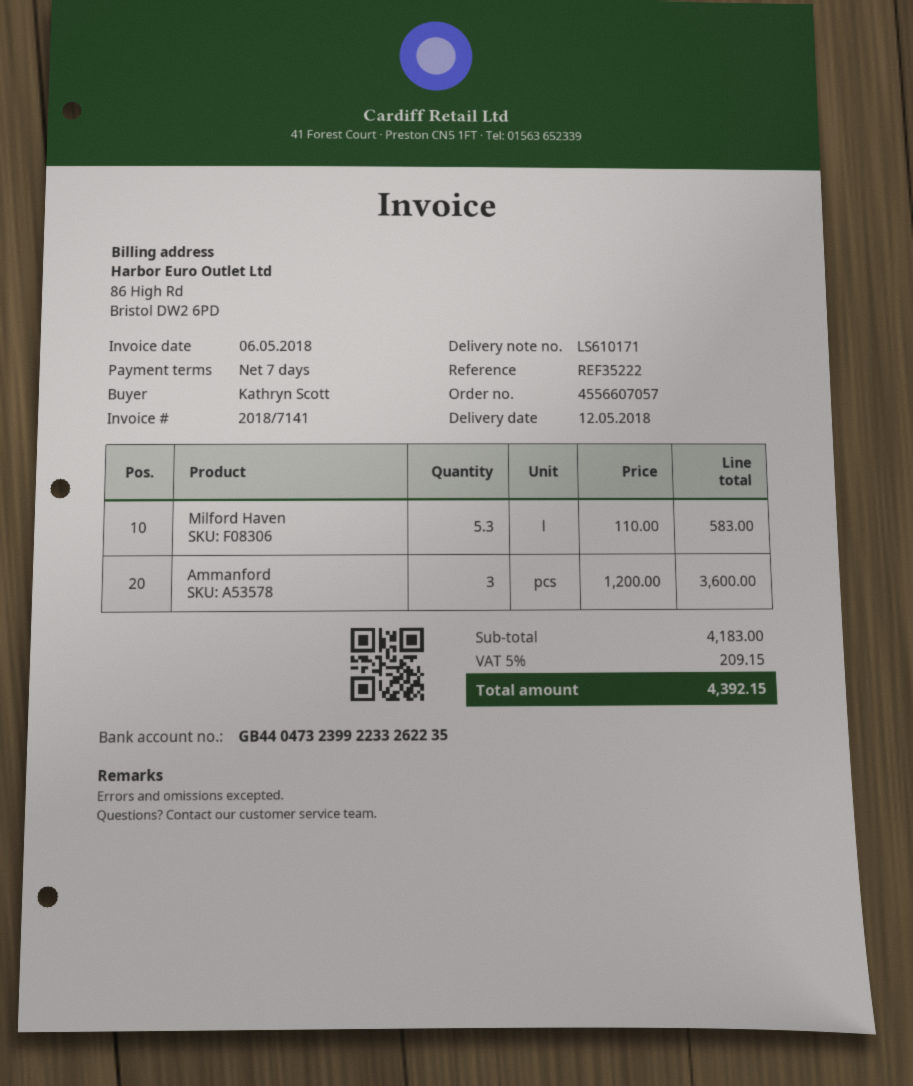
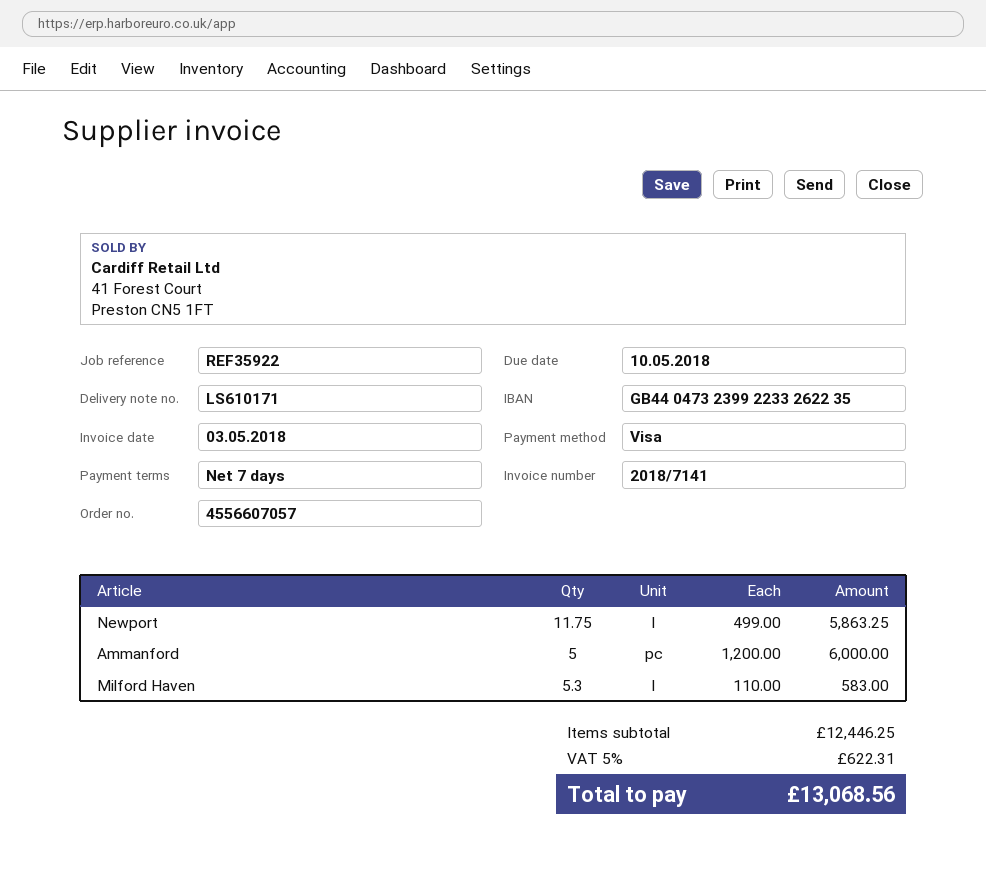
invoice date: 2018-05-06 -> 2018-05-03
reference: REF35222 -> REF35922
Ammanford: 3 x 1200.00 = 3600.00 -> 5 x 1200.00 = 6000.00
Newport: none -> 11.75 x 499.00 = 5863.25
subtotal: 4183.00 -> 12446.25
tax: 5% = 209.15 -> 5% = 622.31
total: 4392.15 -> 13068.56

